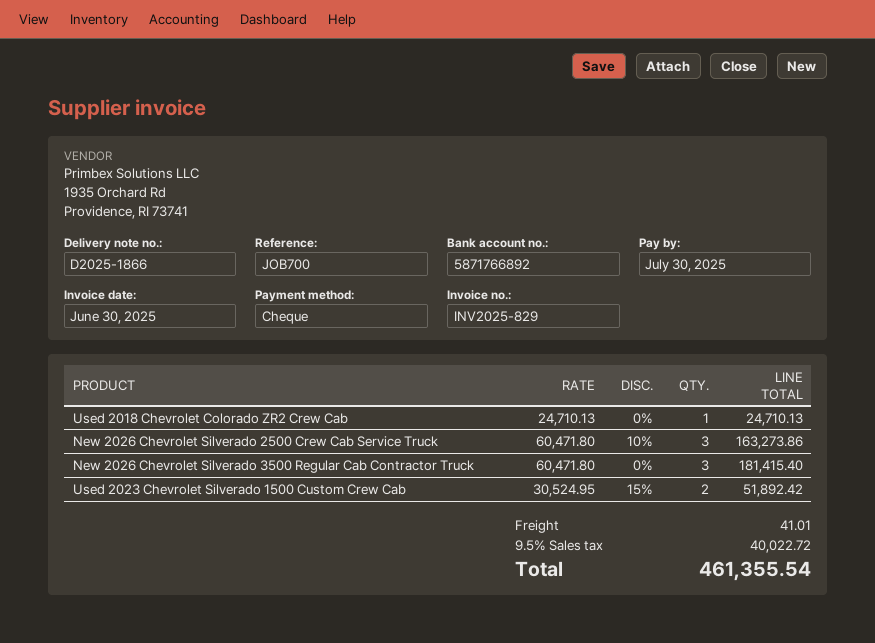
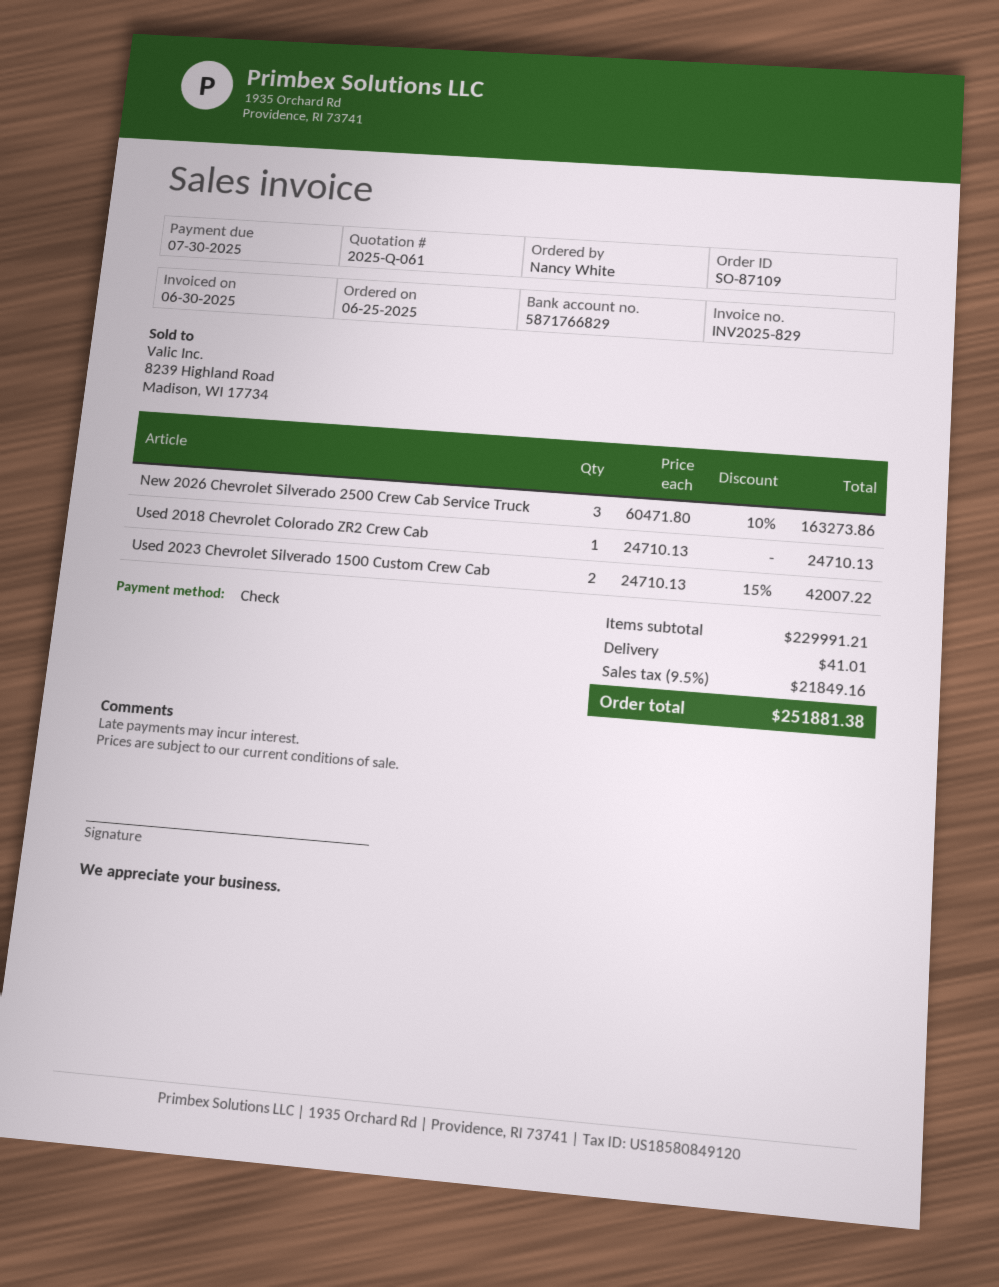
bank account: 5871766892 -> 5871766829
New 2026 Chevrolet Silverado 3500 Regular Cab Contractor Truck: 3 x 60471.80 = 181415.40 -> none
Used 2023 Chevrolet Silverado 1500 Custom Crew Cab: 2 x 30524.95 - 15% = 51892.42 -> 2 x 24710.13 - 15% = 42007.22
tax: 9.5% = 40022.72 -> 9.5% = 21849.16
total: 461355.54 -> 251881.38

